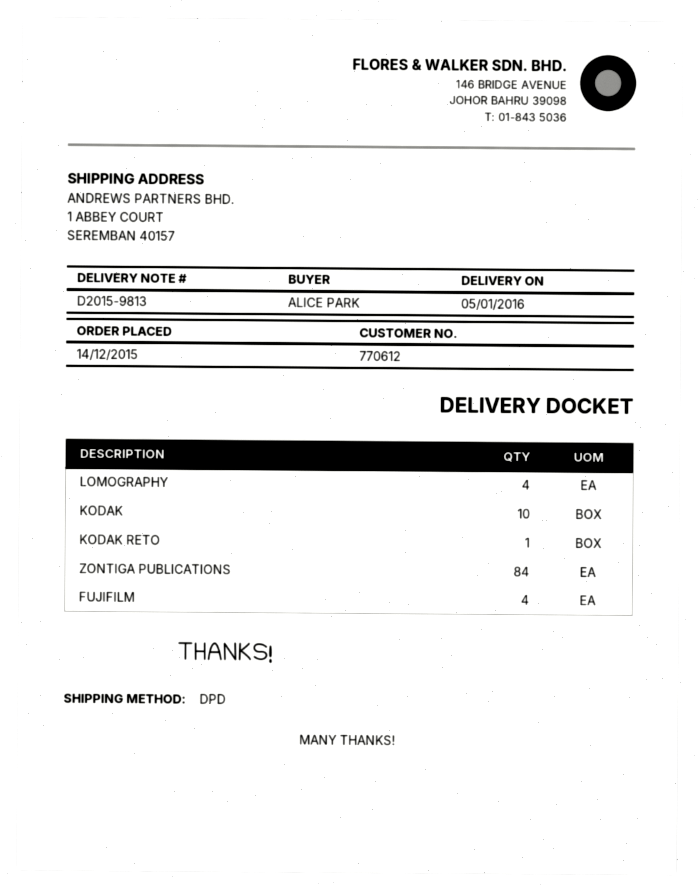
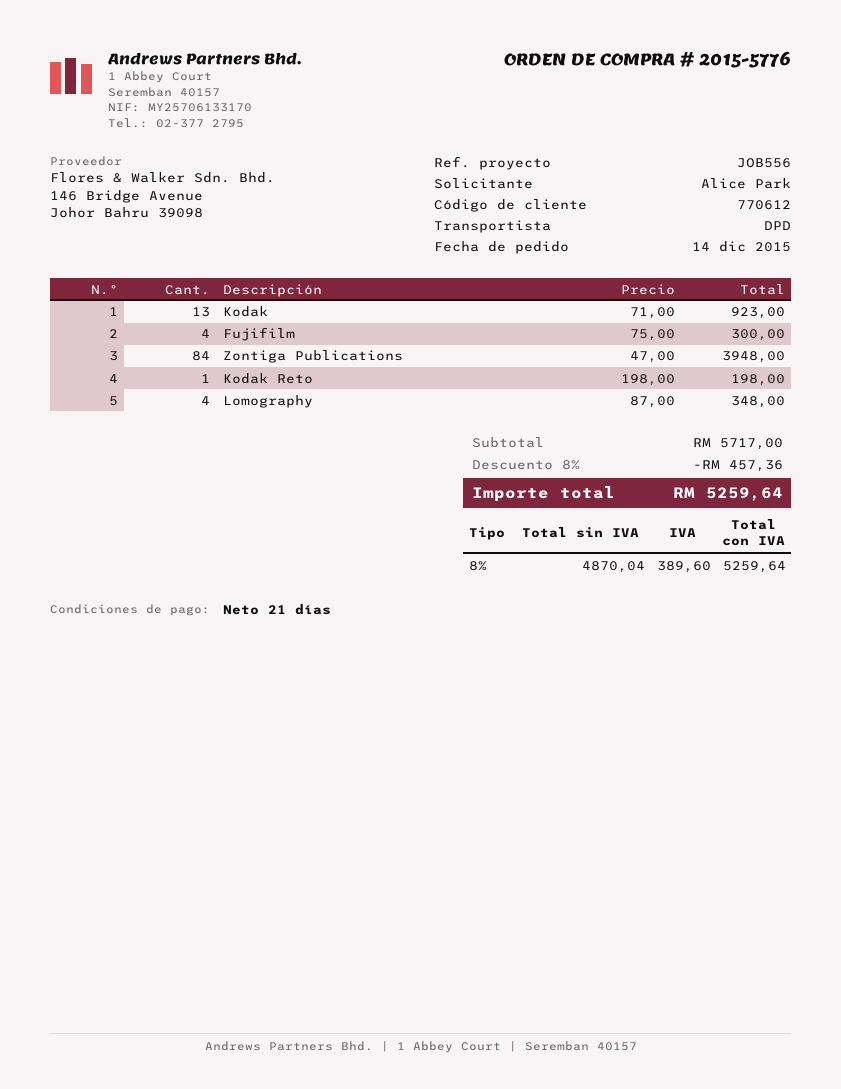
KODAK: 10 -> 13

